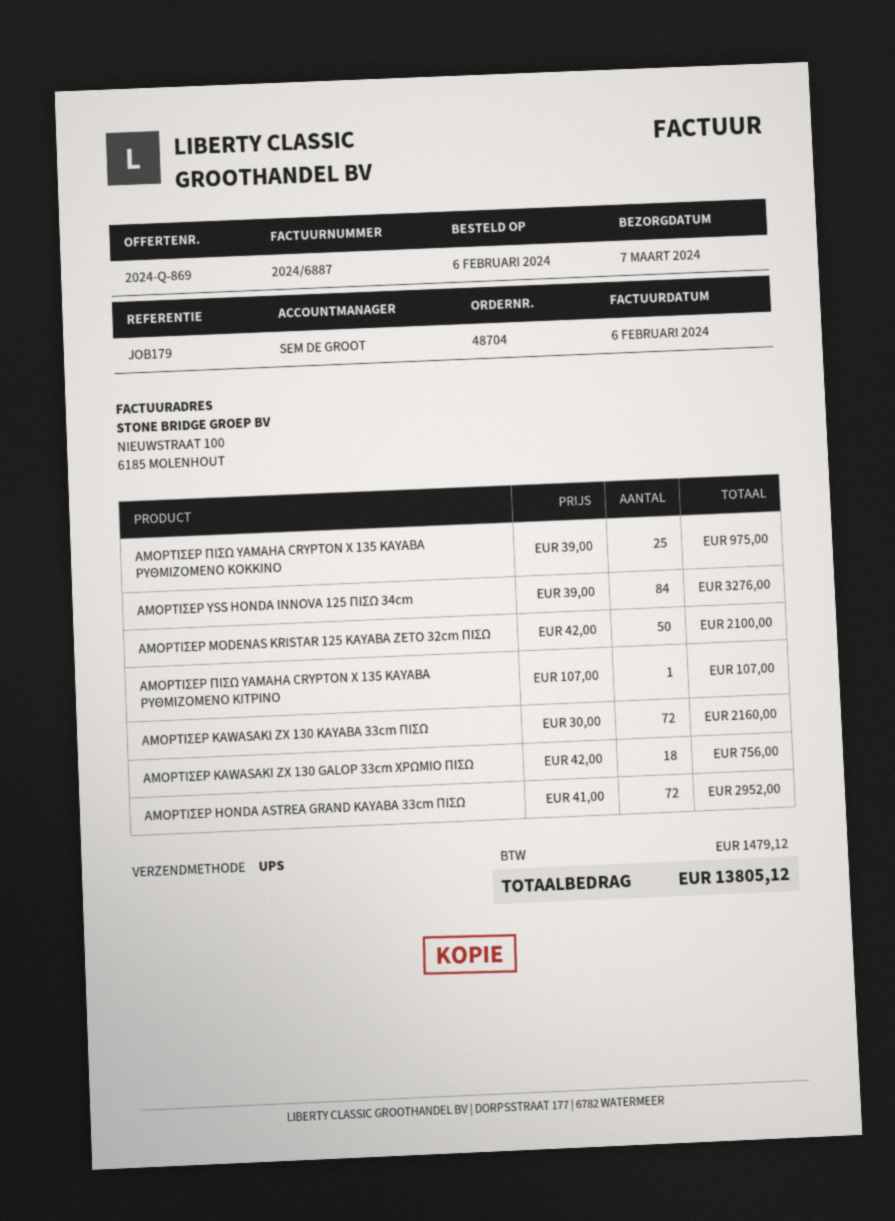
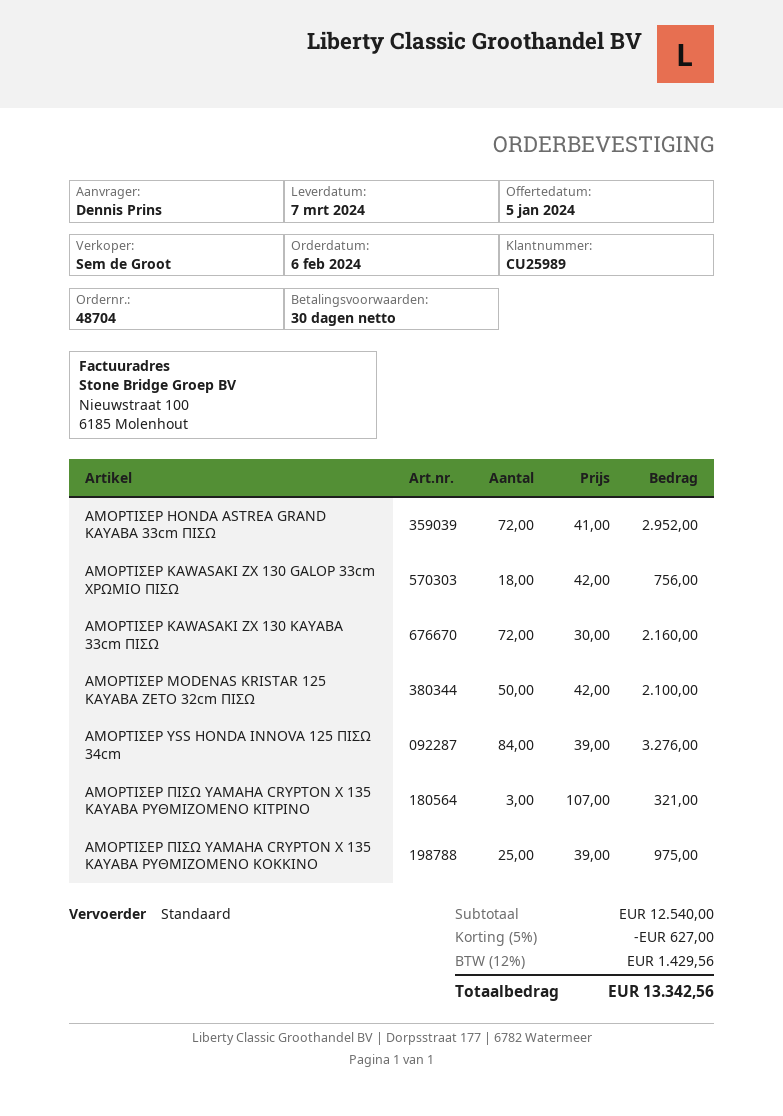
shipping method: UPS -> standard
ΑΜΟΡΤΙΣΕΡ ΠΙΣΩ YAMAHA CRYPTON X 135 KAYABA ΡΥΘΜΙΖΟΜΕΝΟ ΚΙΤΡΙΝΟ: 1 x 107.00 = 107.00 -> 3 x 107.00 = 321.00
discount: none -> 5% = 627.00
tax: 1479.12 -> 1429.56
total: 13805.12 -> 13342.56

